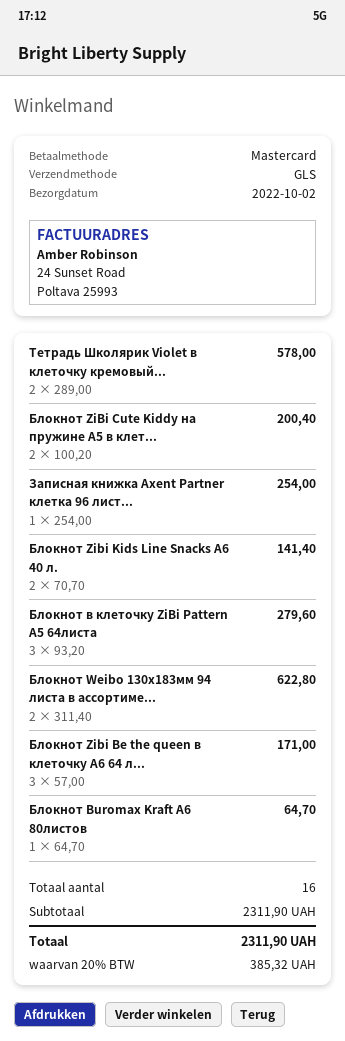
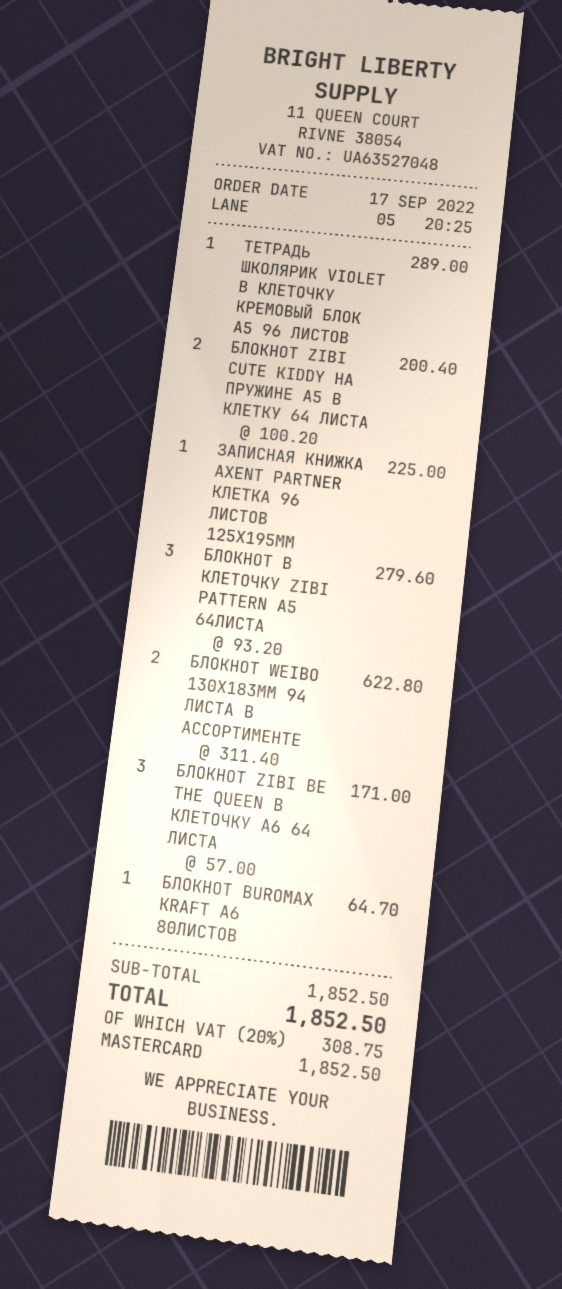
Тетрадь Школярик Violet в клеточку кремовый...: 2 x 289.00 = 578.00 -> 1 x 289.00 = 289.00
Записная книжка Axent Partner клетка 96 лист...: 1 x 254.00 = 254.00 -> 1 x 225.00 = 225.00
Блокнот Zibi Kids Line Snacks А6 40 л.: 2 x 70.70 = 141.40 -> none
subtotal: 2311.90 -> 1852.50
tax: 20% = 385.32 -> 20% = 308.75
total: 2311.90 -> 1852.50

